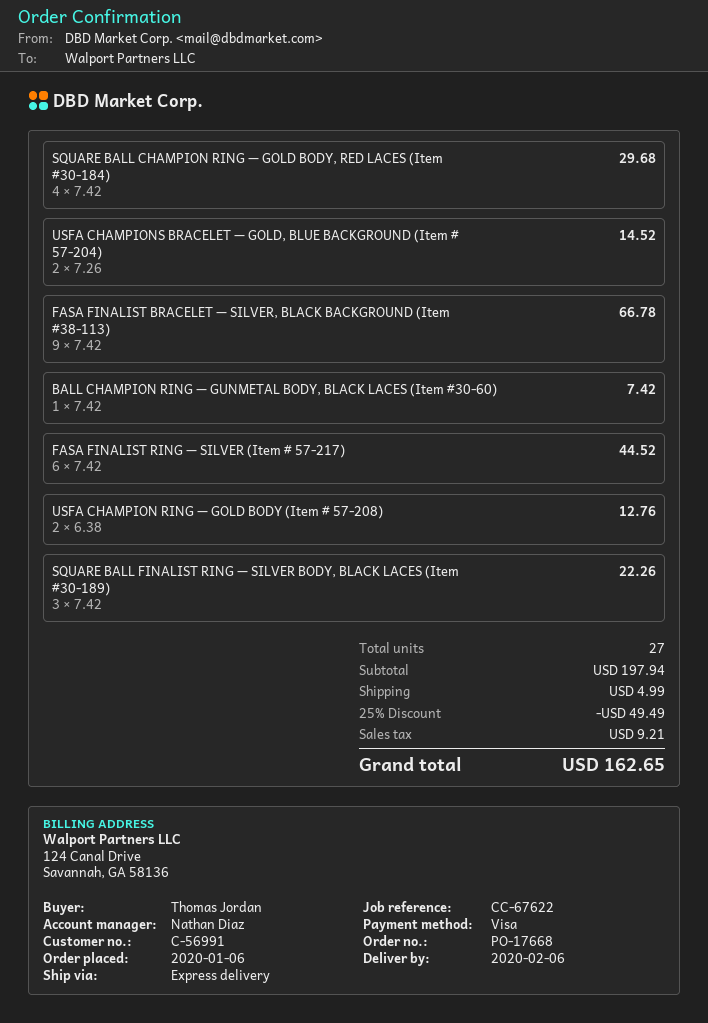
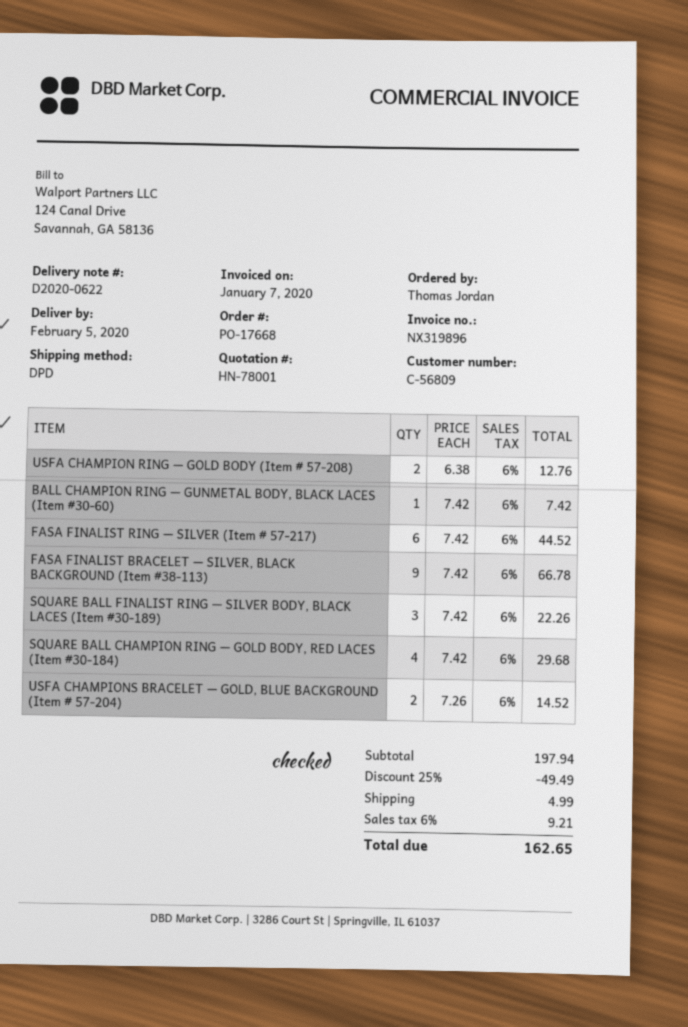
delivery date: 2020-02-06 -> 2020-02-05
customer number: C-56991 -> C-56809
shipping method: express -> DPD

